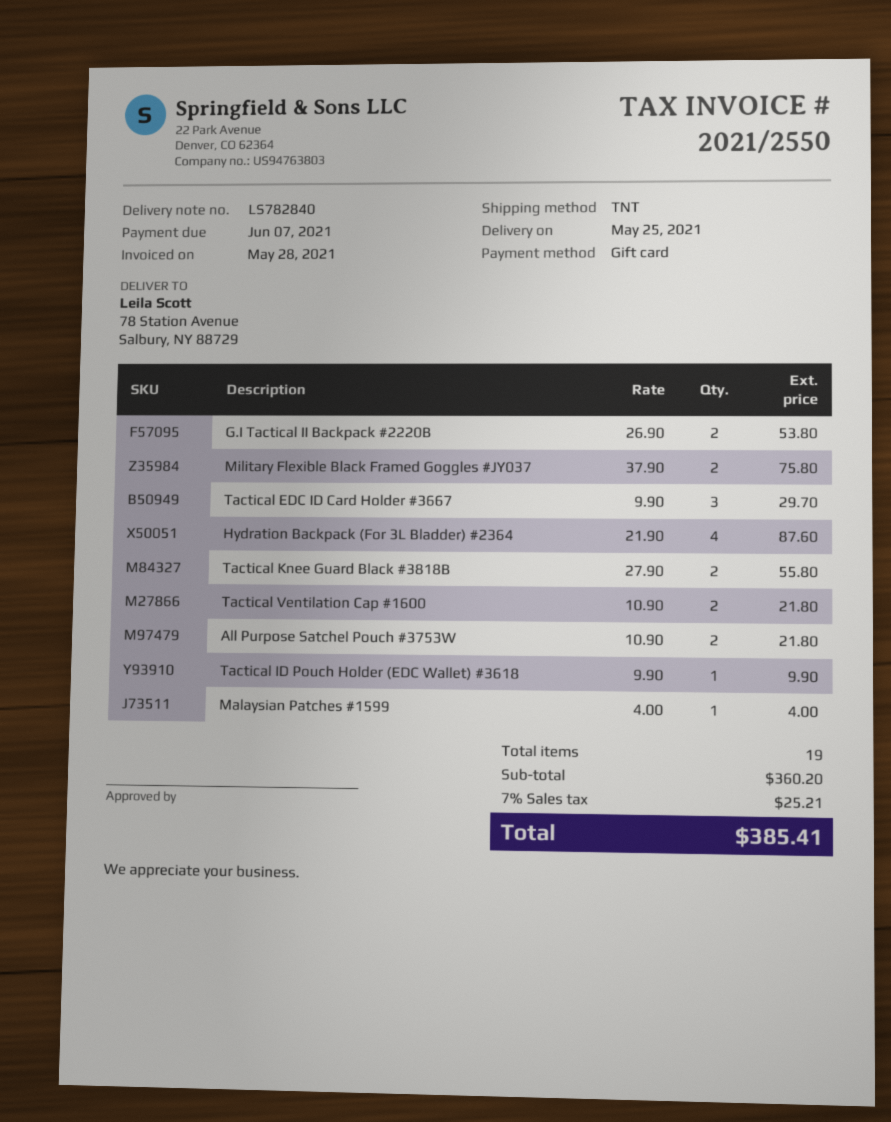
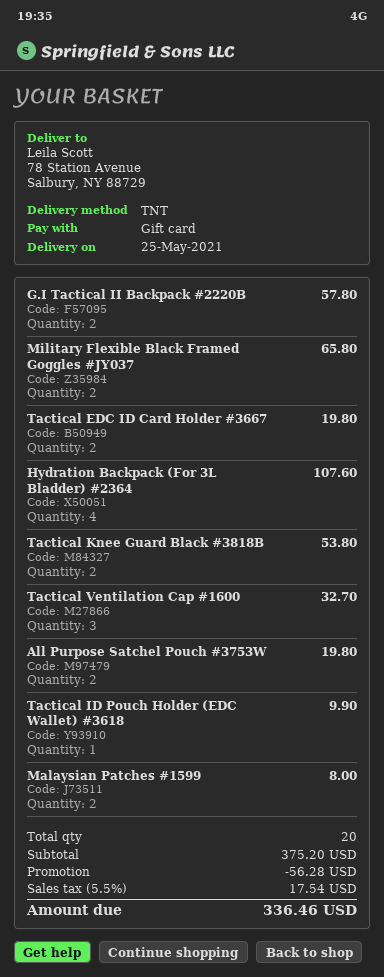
G.I Tactical II Backpack #2220B: 2 for 53.80 -> 2 for 57.80
Military Flexible Black Framed Goggles #JY037: 2 for 75.80 -> 2 for 65.80
Tactical EDC ID Card Holder #3667: 3 for 29.70 -> 2 for 19.80
Hydration Backpack (For 3L Bladder) #2364: 4 for 87.60 -> 4 for 107.60
Tactical Knee Guard Black #3818B: 2 for 55.80 -> 2 for 53.80
Tactical Ventilation Cap #1600: 2 for 21.80 -> 3 for 32.70
All Purpose Satchel Pouch #3753W: 2 for 21.80 -> 2 for 19.80
Malaysian Patches #1599: 1 for 4.00 -> 2 for 8.00
total quantity: 19 -> 20
subtotal: 360.20 -> 375.20
discount: none -> 56.28
tax: 7% = 25.21 -> 5.5% = 17.54
total: 385.41 -> 336.46

